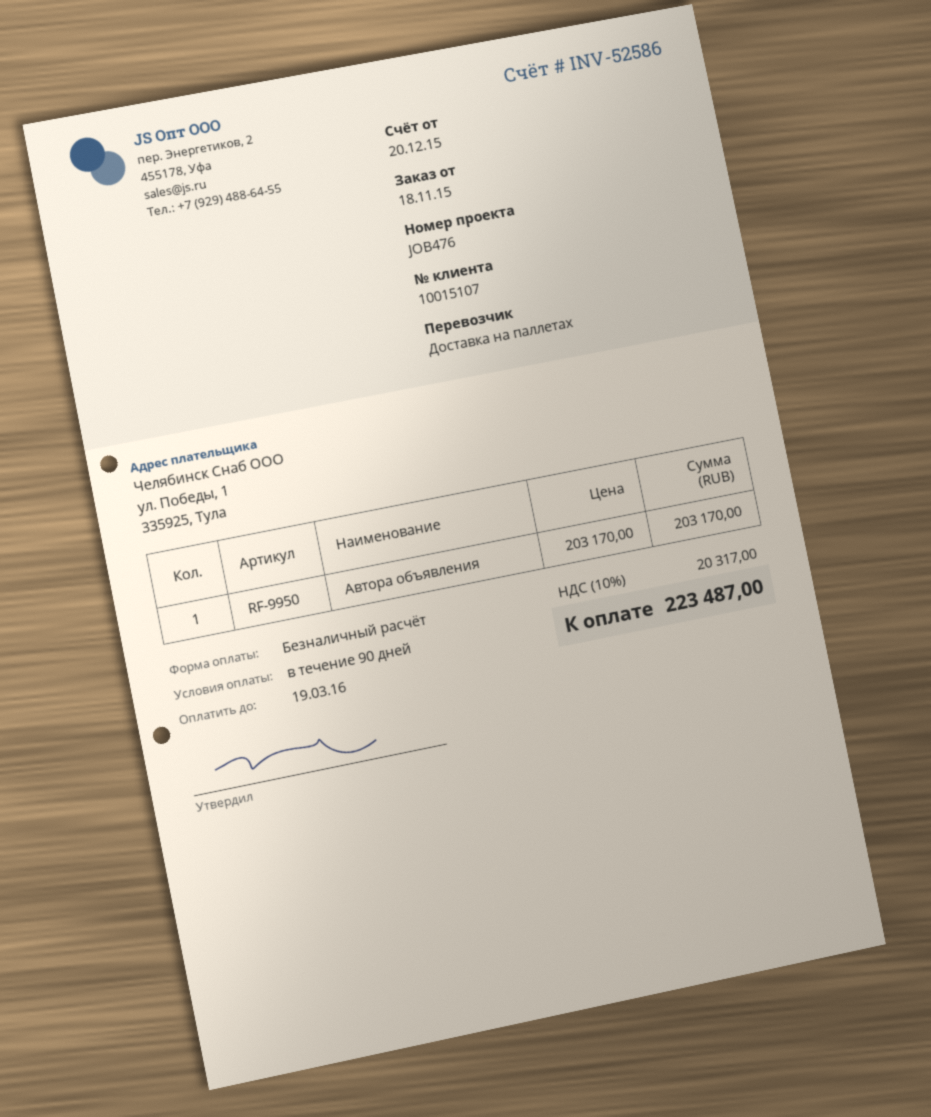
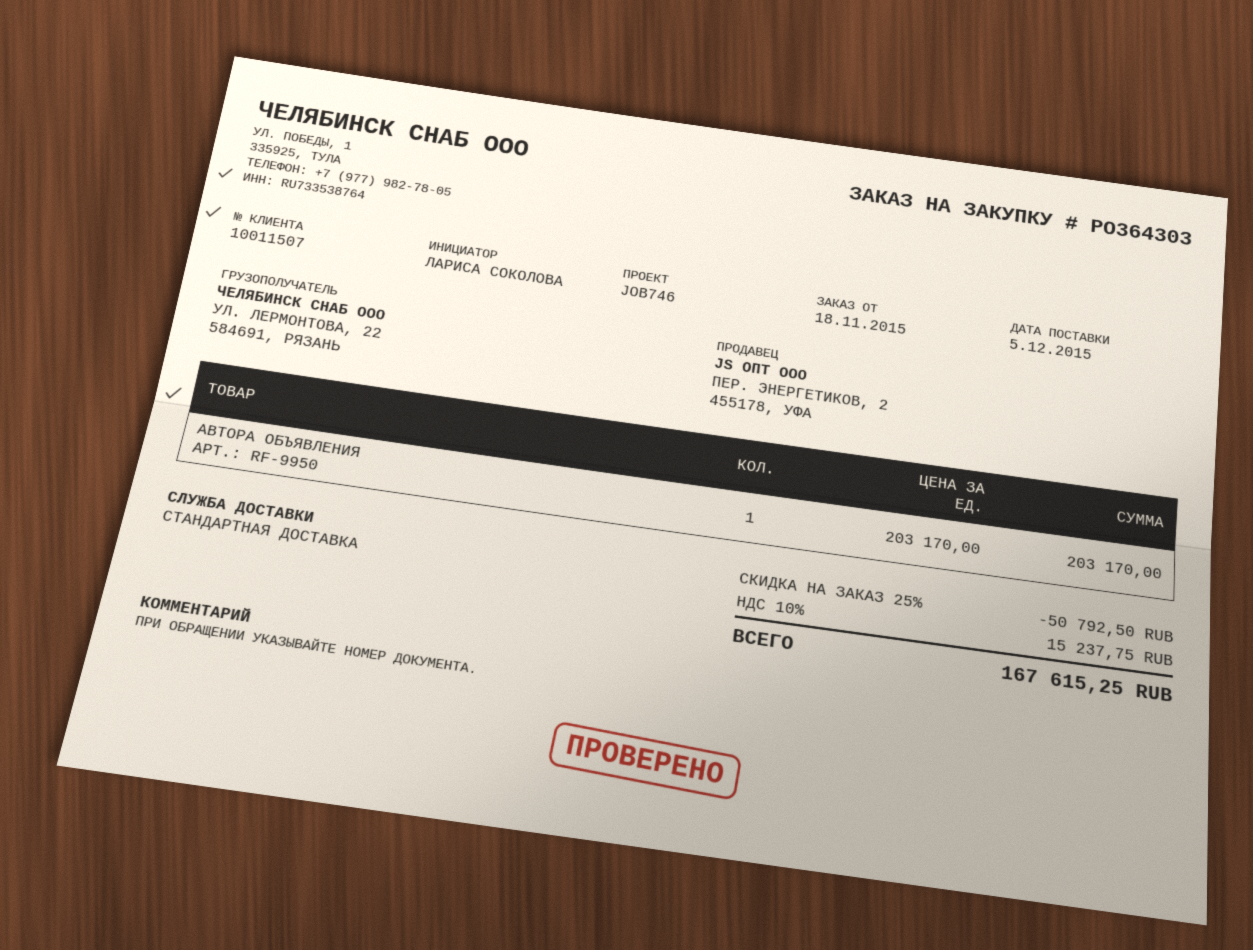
customer number: 10015107 -> 10011507
reference: JOB476 -> JOB746
shipping method: pallet freight -> standard
discount: none -> 25% = 50792.50
tax: 10% = 20317.00 -> 10% = 15237.75
total: 223487.00 -> 167615.25

